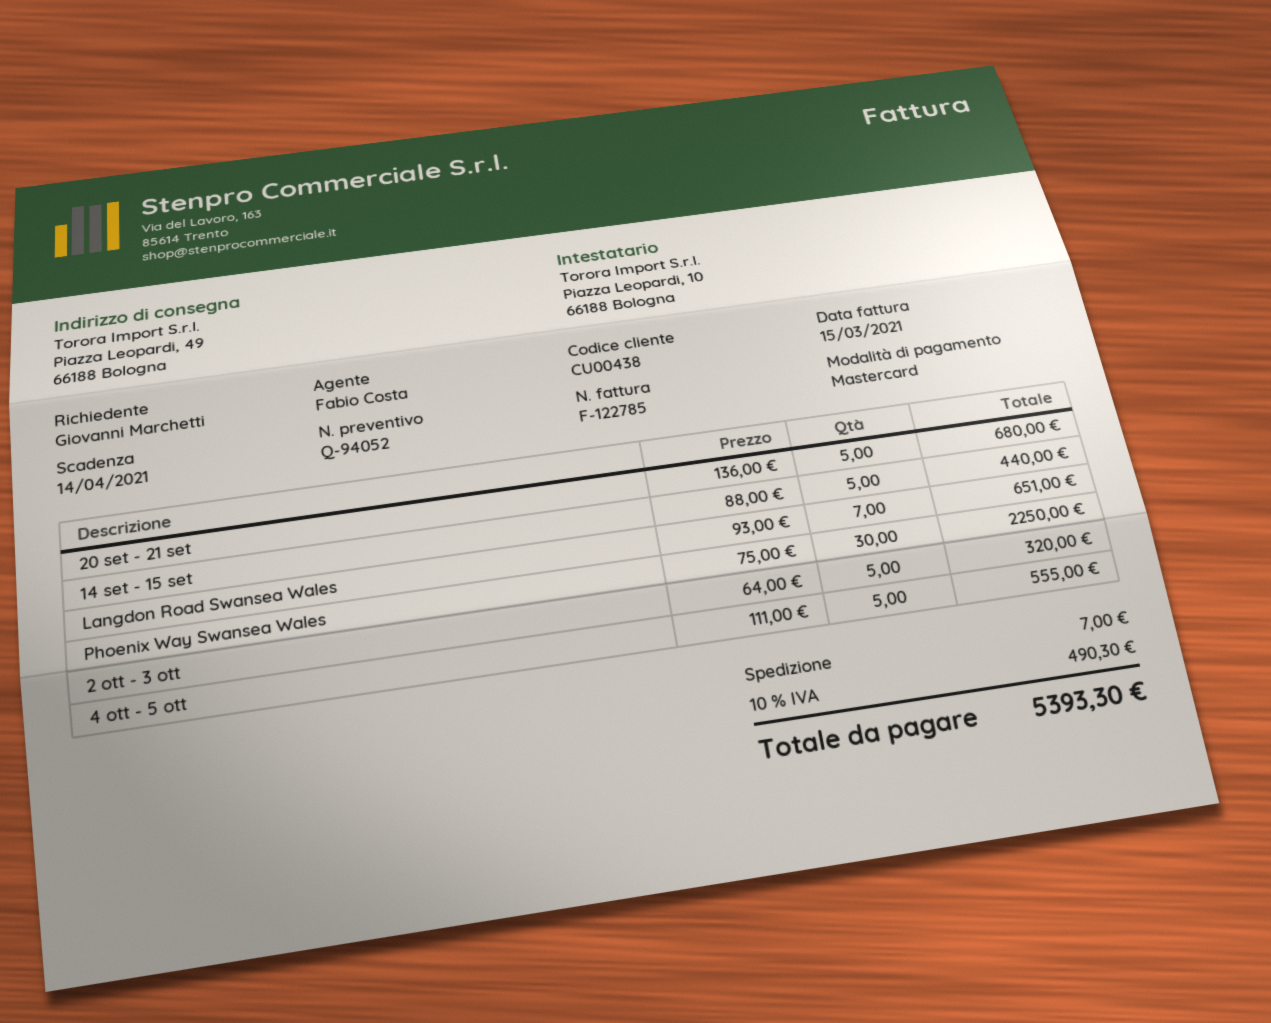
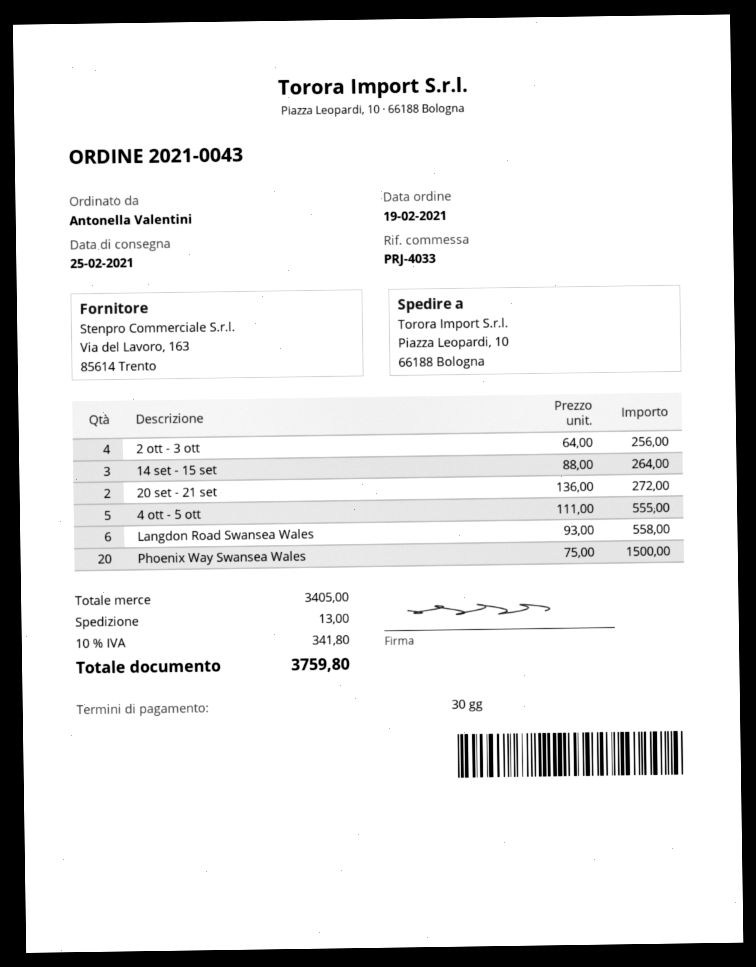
ordered by: Giovanni Marchetti -> Antonella Valentini
ship to: Piazza Leopardi, 49, 66188 Bologna -> Piazza Leopardi, 10, 66188 Bologna
20 set - 21 set: 5 x 136.00 = 680.00 -> 2 x 136.00 = 272.00
14 set - 15 set: 5 x 88.00 = 440.00 -> 3 x 88.00 = 264.00
Langdon Road Swansea Wales: 7 x 93.00 = 651.00 -> 6 x 93.00 = 558.00
Phoenix Way Swansea Wales: 30 x 75.00 = 2250.00 -> 20 x 75.00 = 1500.00
2 ott - 3 ott: 5 x 64.00 = 320.00 -> 4 x 64.00 = 256.00
shipping: 7.00 -> 13.00
tax: 10% = 490.30 -> 10% = 341.80
total: 5393.30 -> 3759.80

